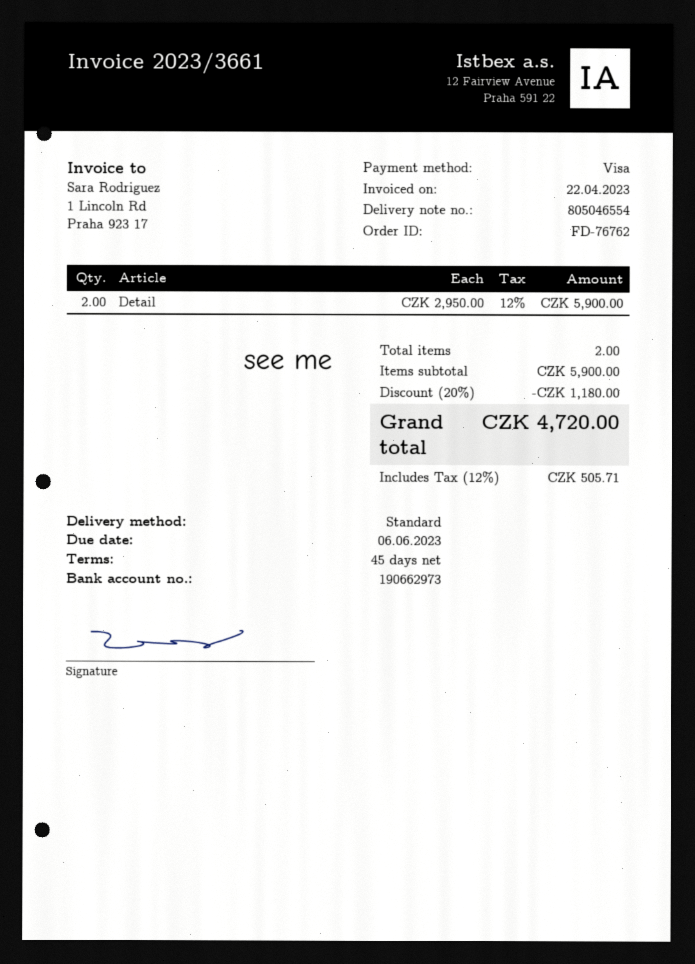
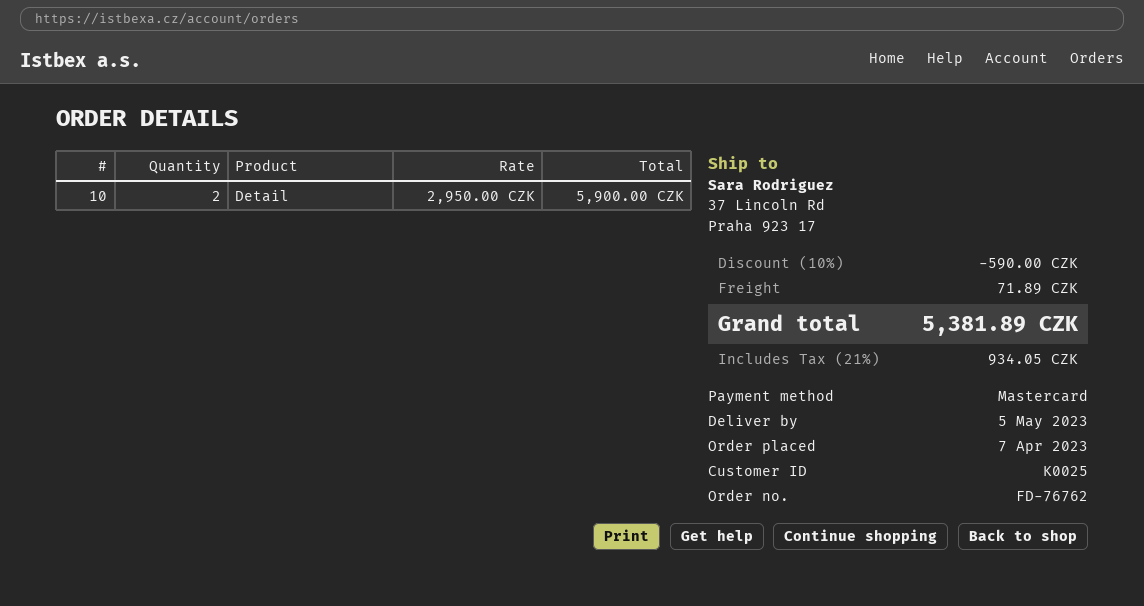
payment method: Visa -> Mastercard
discount: 20% = 1180.00 -> 10% = 590.00
shipping: none -> 71.89
tax: 12% = 505.71 -> 21% = 934.05
total: 4720.00 -> 5381.89

